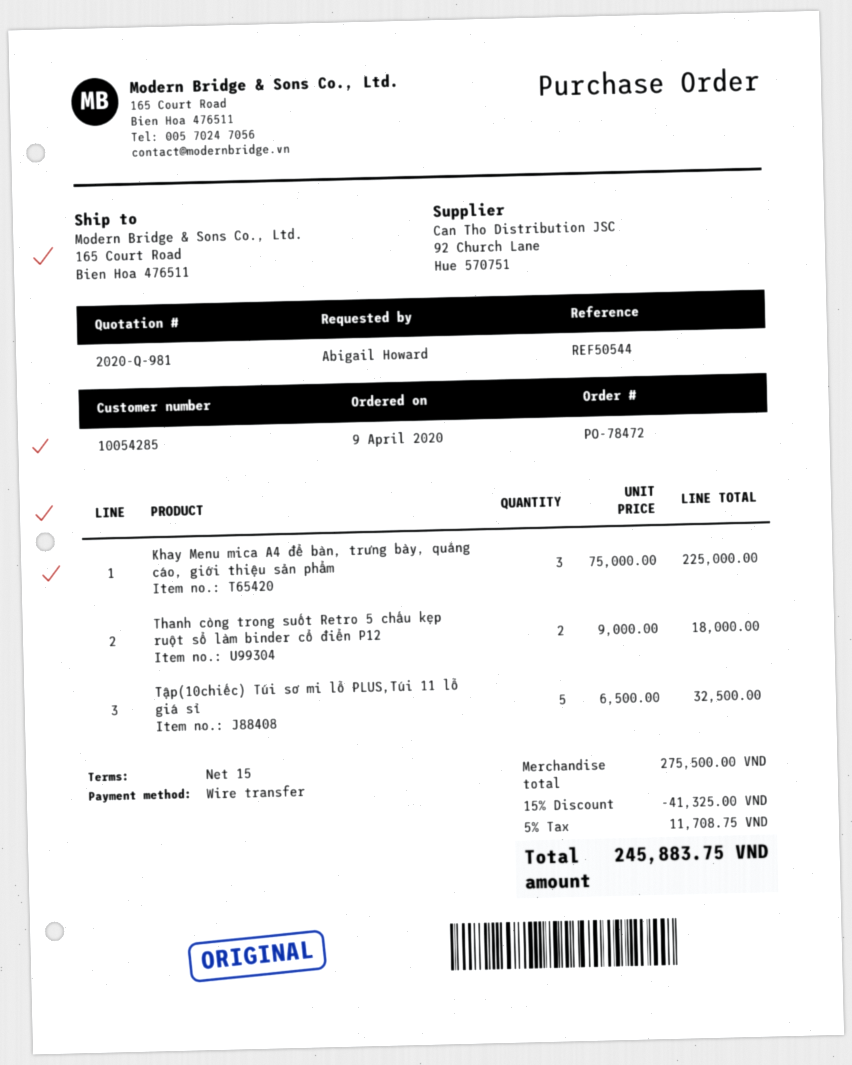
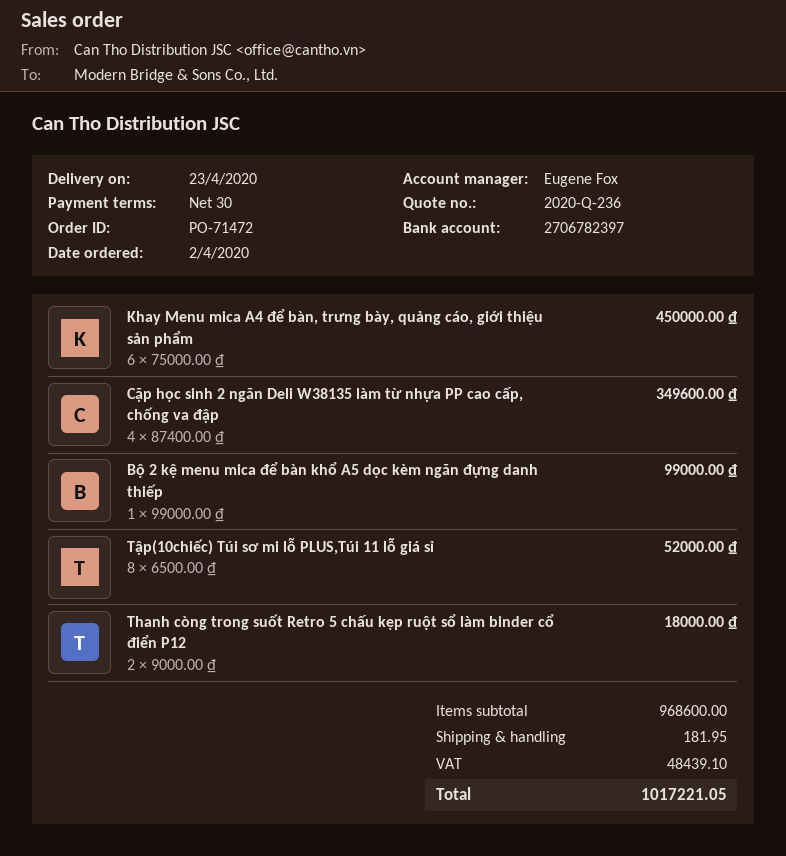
quote number: 2020-Q-981 -> 2020-Q-236
order number: PO-78472 -> PO-71472
order date: 2020-04-09 -> 2020-04-02
payment terms: 15 days -> 30 days
Khay Menu mica A4 để bàn, trưng bày, quảng cáo, giới thiệu sản phẩm: 3 x 75000.00 = 225000.00 -> 6 x 75000.00 = 450000.00
Tập(10chiếc) Túi sơ mi lỗ PLUS,Túi 11 lỗ giá sỉ: 5 x 6500.00 = 32500.00 -> 8 x 6500.00 = 52000.00
Cặp học sinh 2 ngăn Deli W38135 làm từ nhựa PP cao cấp, chống va đập: none -> 4 x 87400.00 = 349600.00
Bộ 2 kệ menu mica để bàn khổ A5 dọc kèm ngăn đựng danh thiếp: none -> 1 x 99000.00 = 99000.00
subtotal: 275500.00 -> 968600.00
discount: 15% = 41325.00 -> none
shipping: none -> 181.95
tax: 11708.75 -> 48439.10
total: 245883.75 -> 1017221.05

